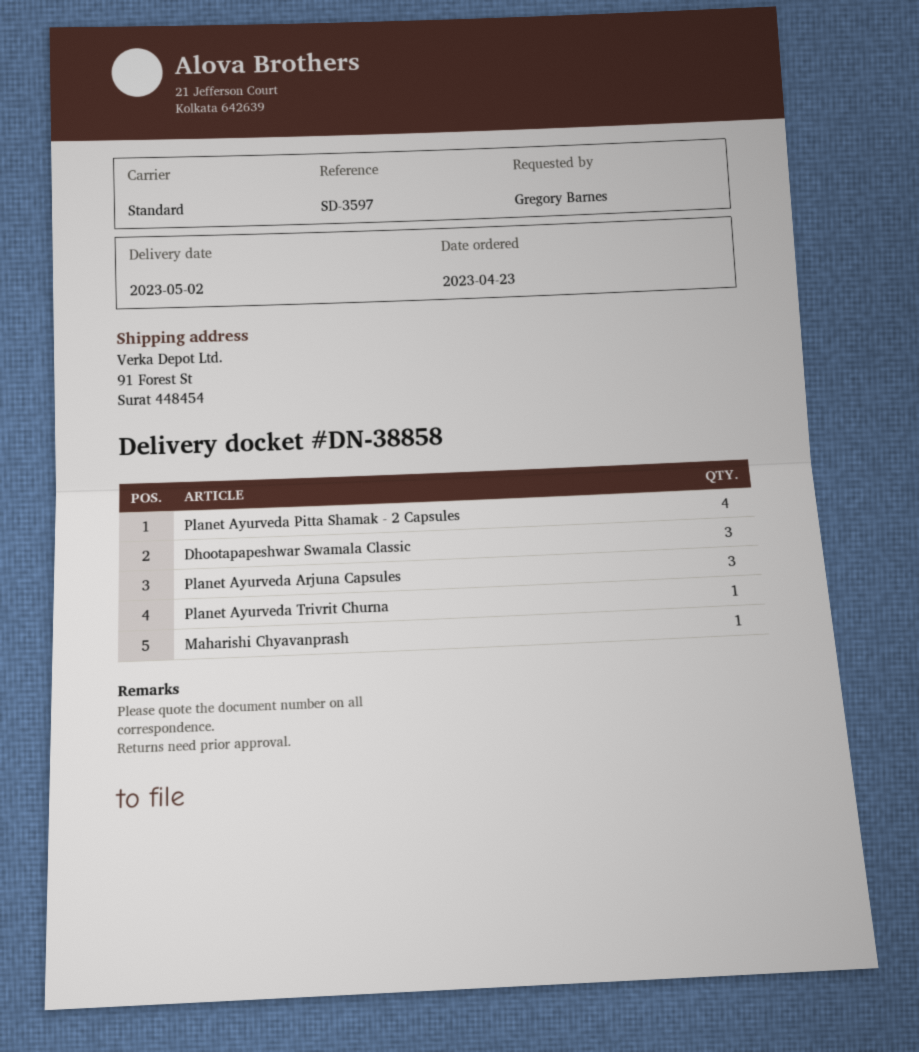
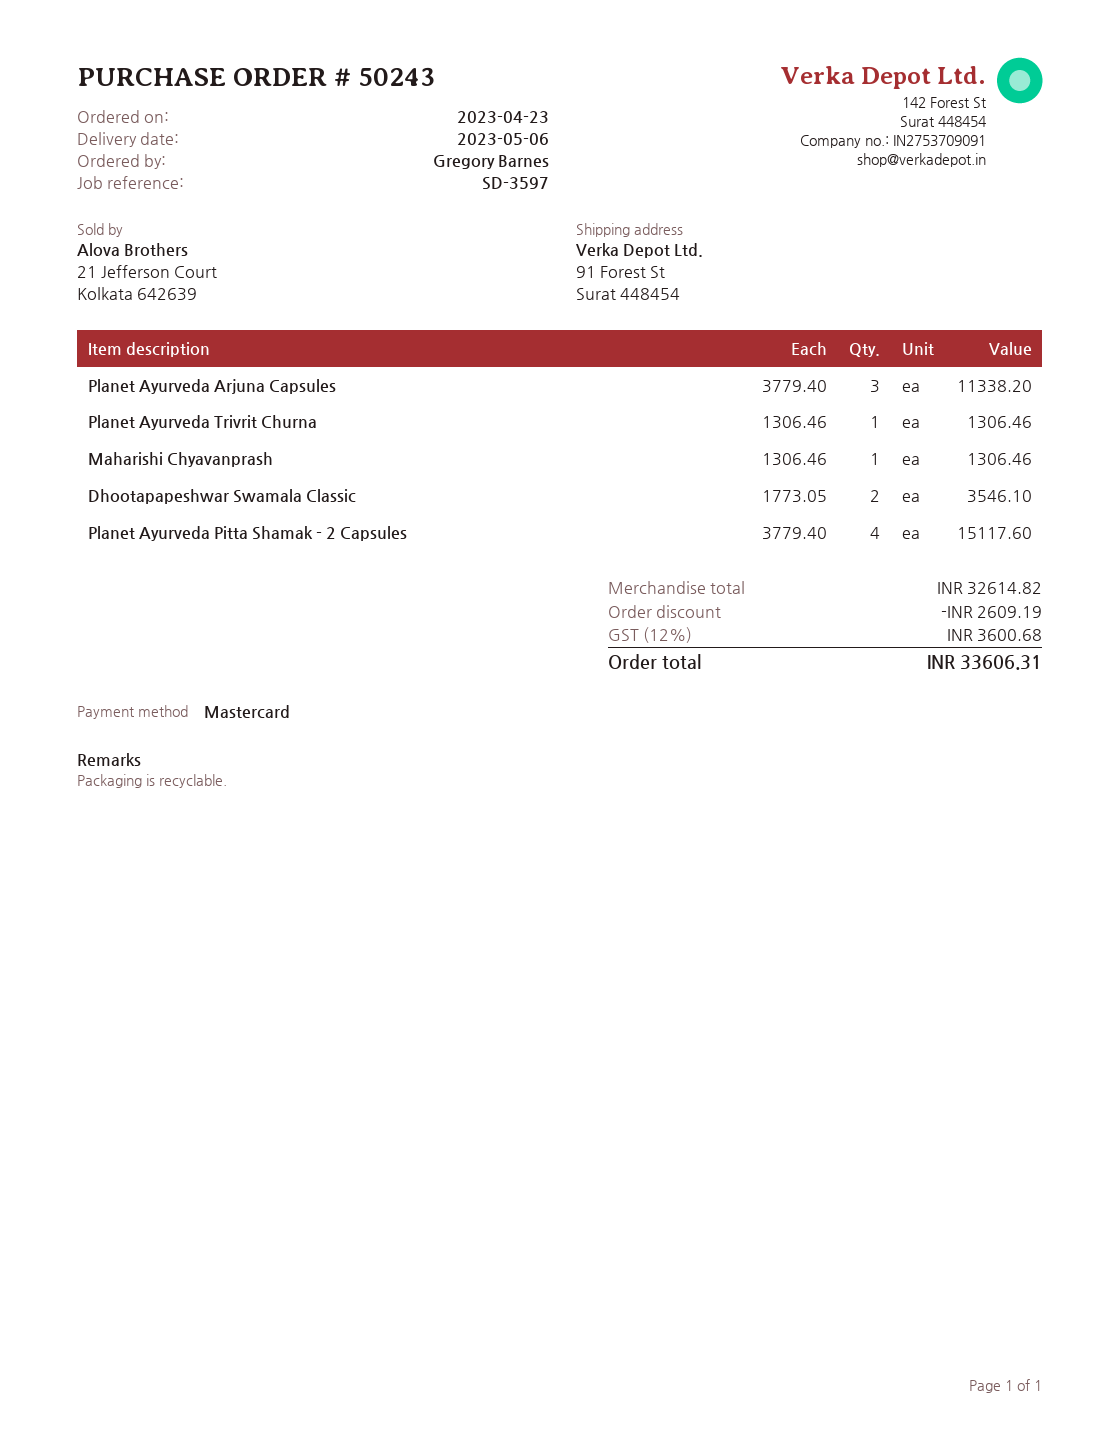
delivery date: 2023-05-02 -> 2023-05-06
Dhootapapeshwar Swamala Classic: 3 -> 2

